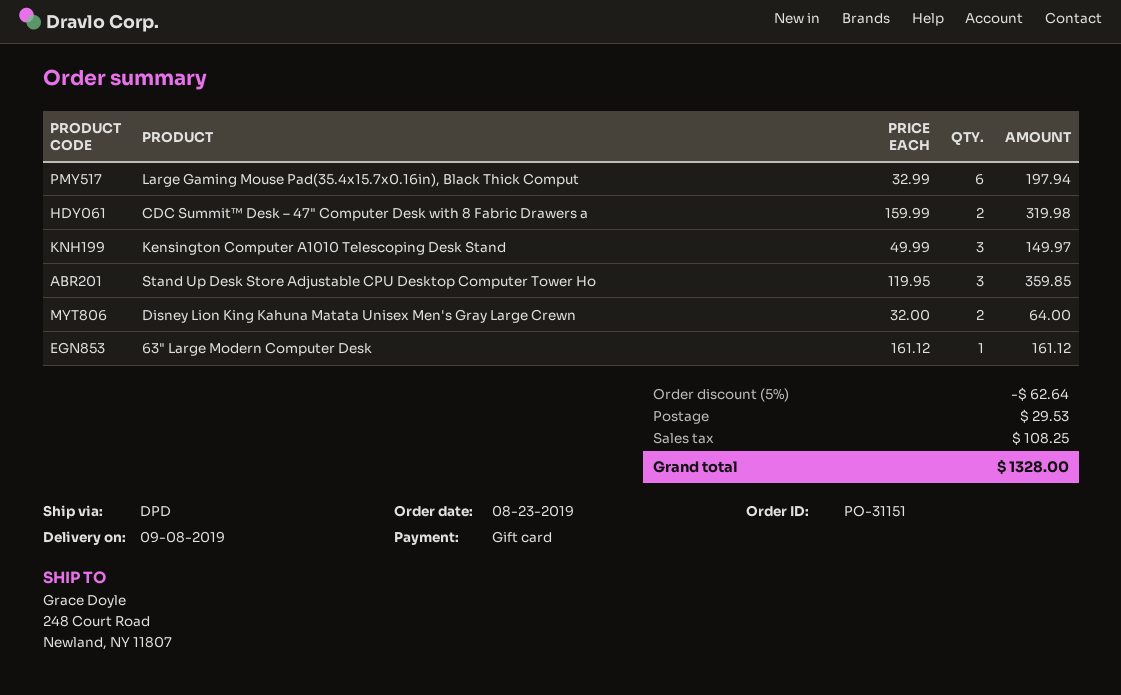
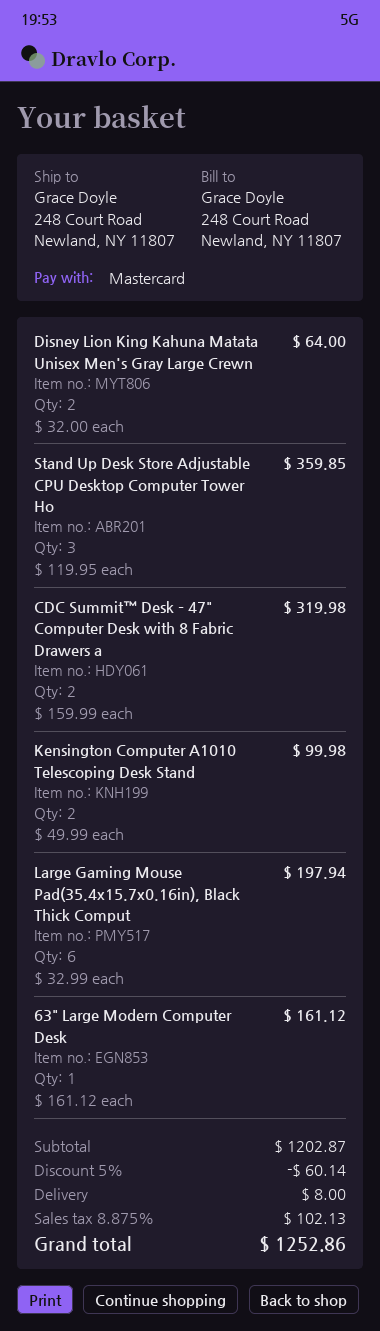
payment method: gift card -> Mastercard
Kensington Computer A1010 Telescoping Desk Stand: 3 x 49.99 = 149.97 -> 2 x 49.99 = 99.98
discount: 5% = 62.64 -> 5% = 60.14
shipping: 29.53 -> 8.00
tax: 108.25 -> 102.13
total: 1328.00 -> 1252.86

